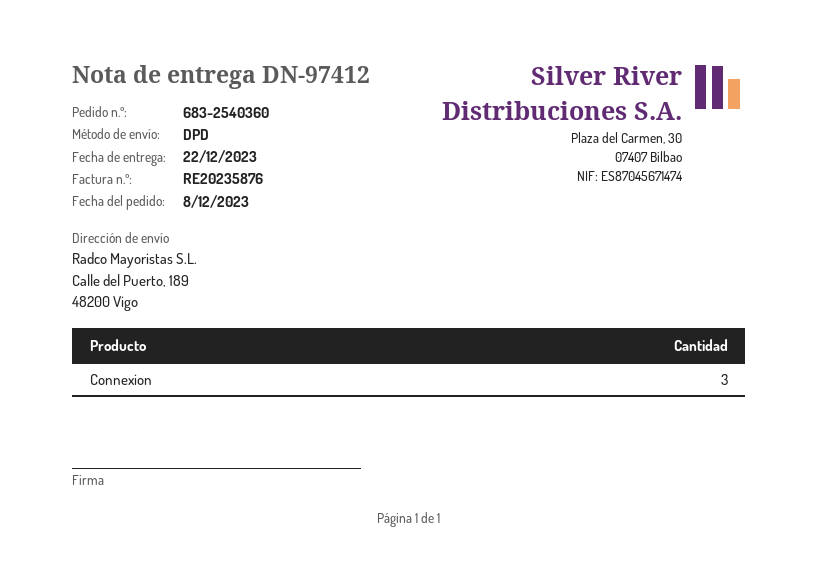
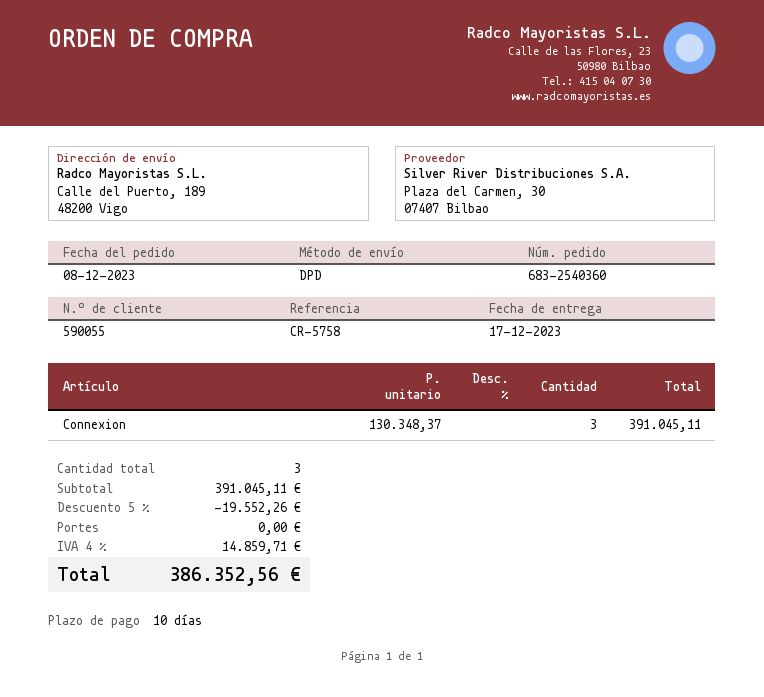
delivery date: 2023-12-22 -> 2023-12-17

